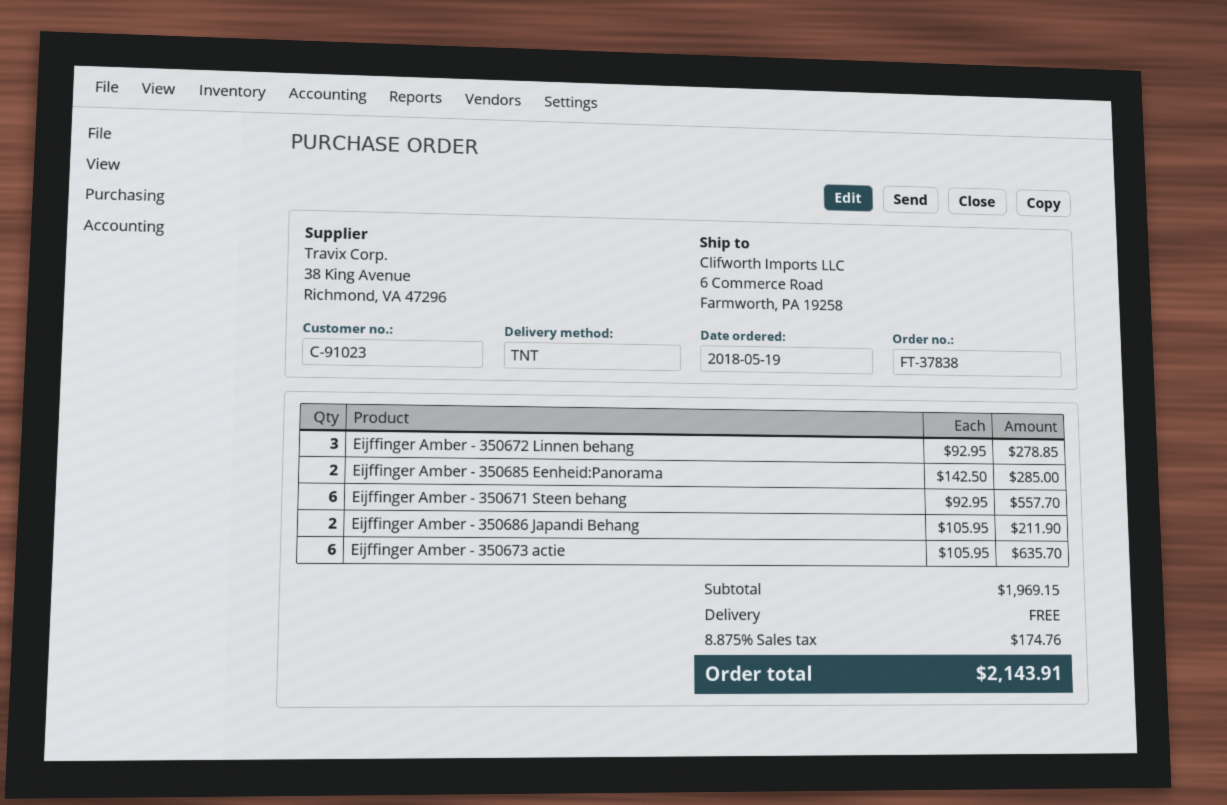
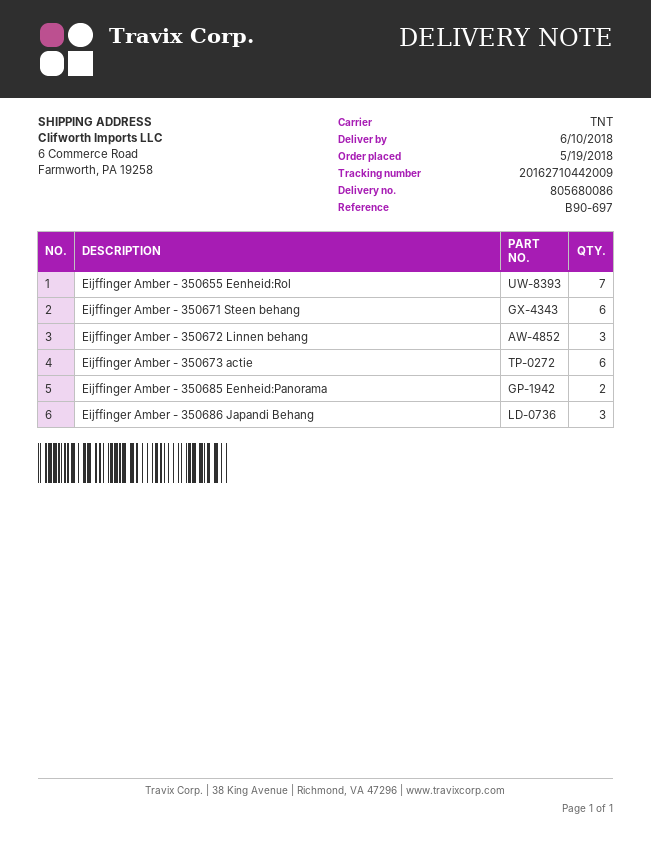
Eijffinger Amber - 350686 Japandi Behang: 2 -> 3
Eijffinger Amber - 350655 Eenheid:Rol: none -> 7

